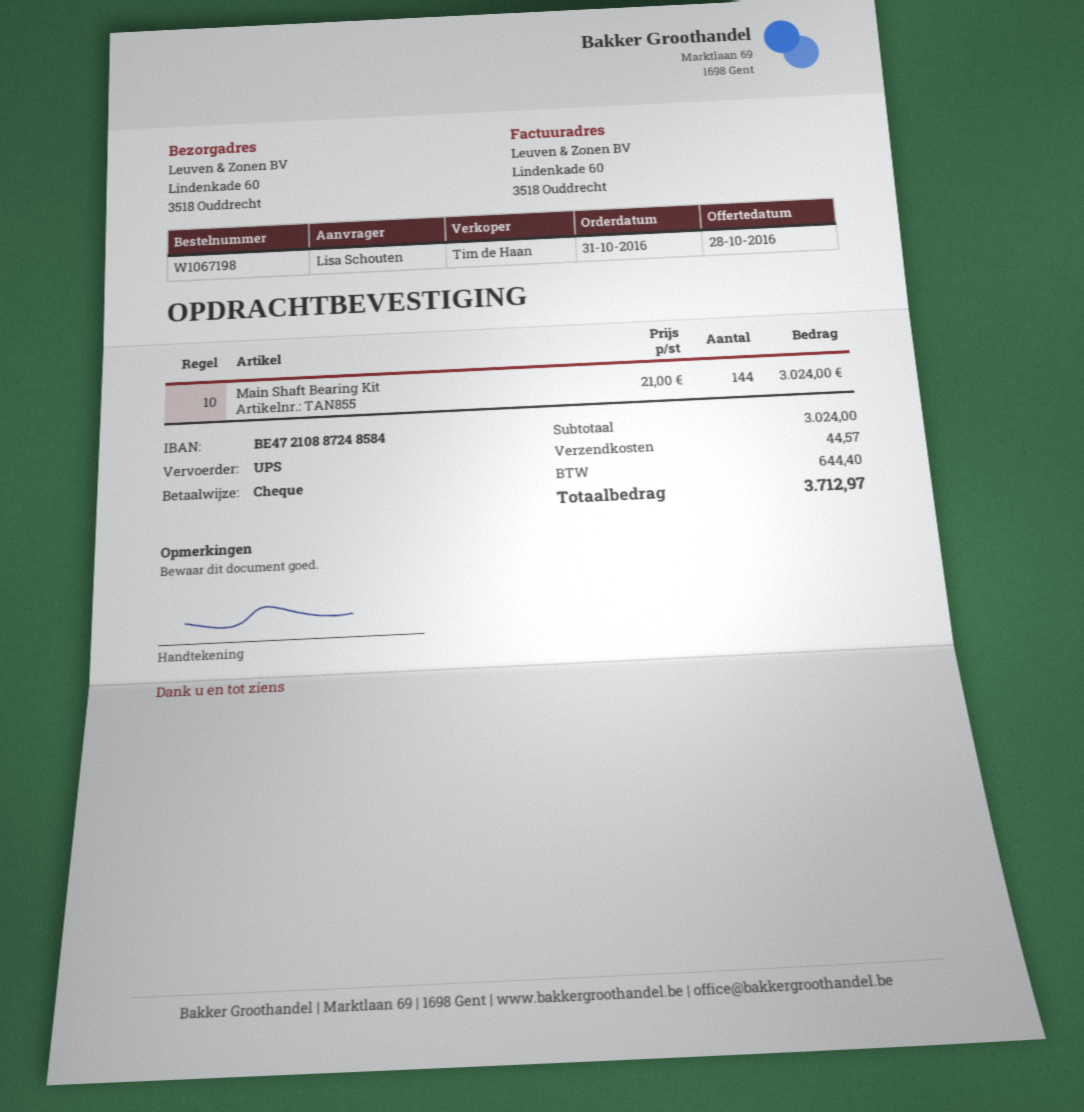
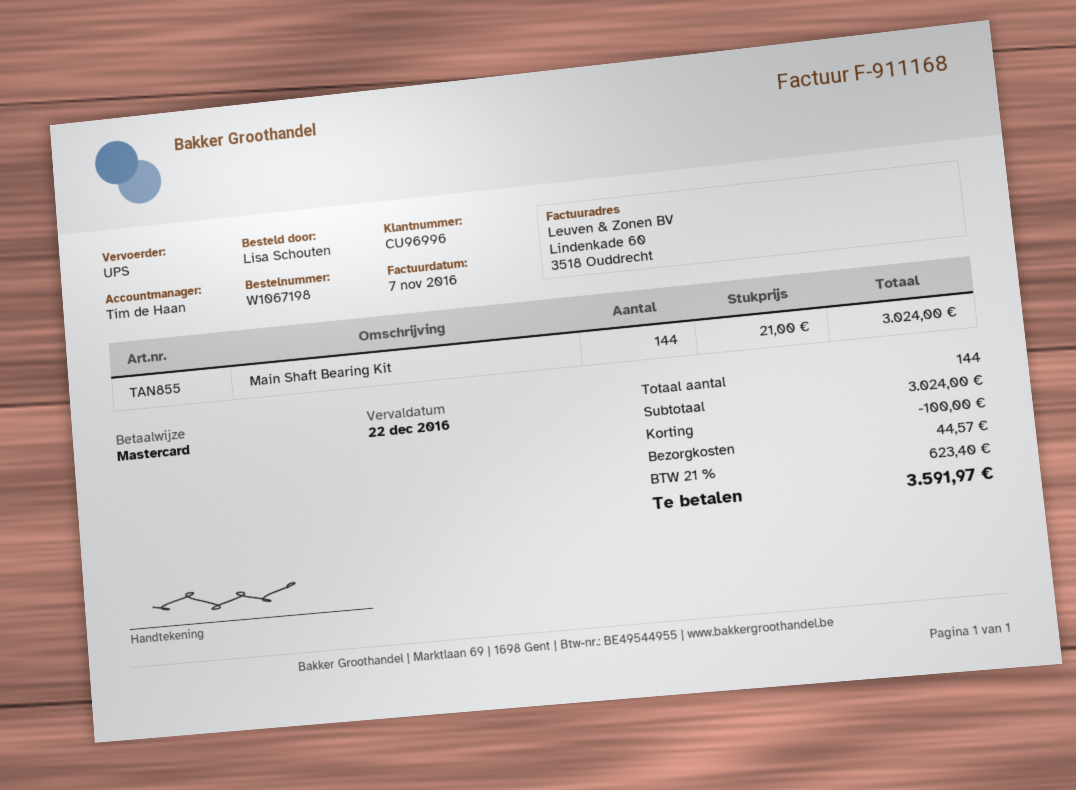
payment method: cheque -> Mastercard
discount: none -> 100.00
tax: 644.40 -> 623.40
total: 3712.97 -> 3591.97

